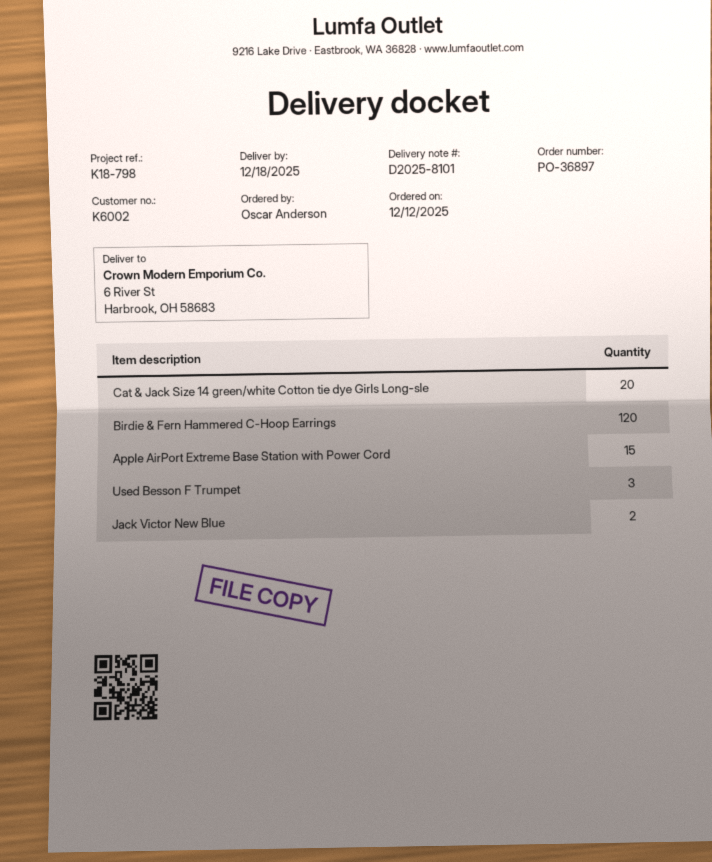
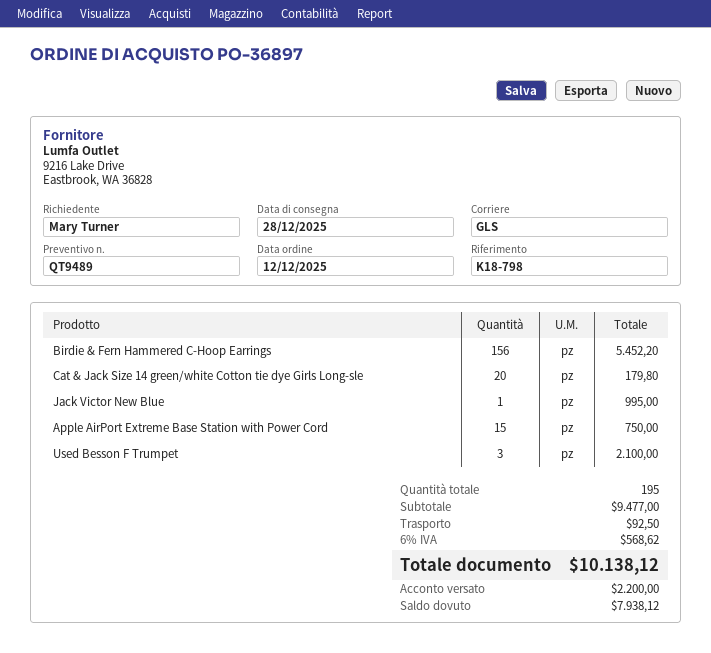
delivery date: 2025-12-18 -> 2025-12-28
ordered by: Oscar Anderson -> Mary Turner
Birdie & Fern Hammered C-Hoop Earrings: 120 -> 156
Jack Victor New Blue: 2 -> 1

